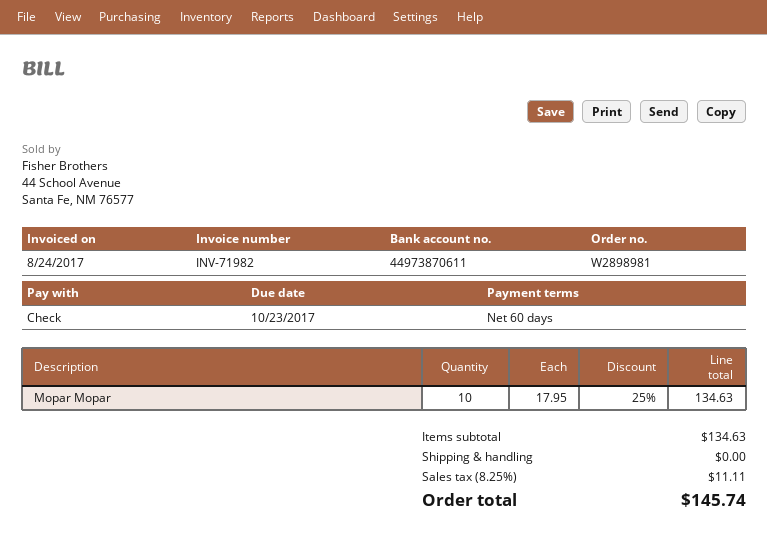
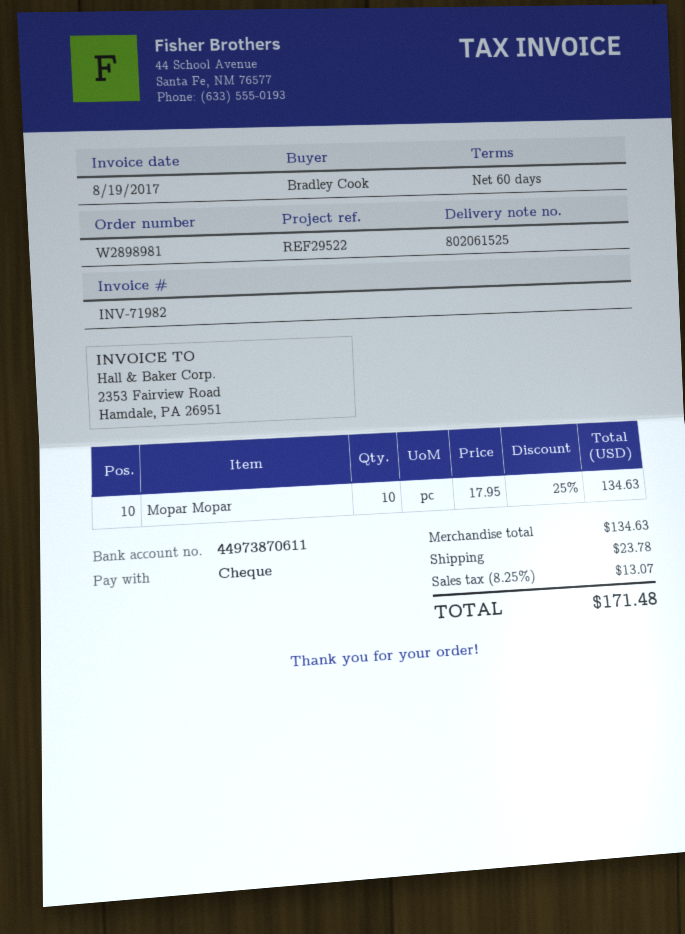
invoice date: 2017-08-24 -> 2017-08-19
shipping: 0.00 -> 23.78
tax: 8.25% = 11.11 -> 8.25% = 13.07
total: 145.74 -> 171.48

